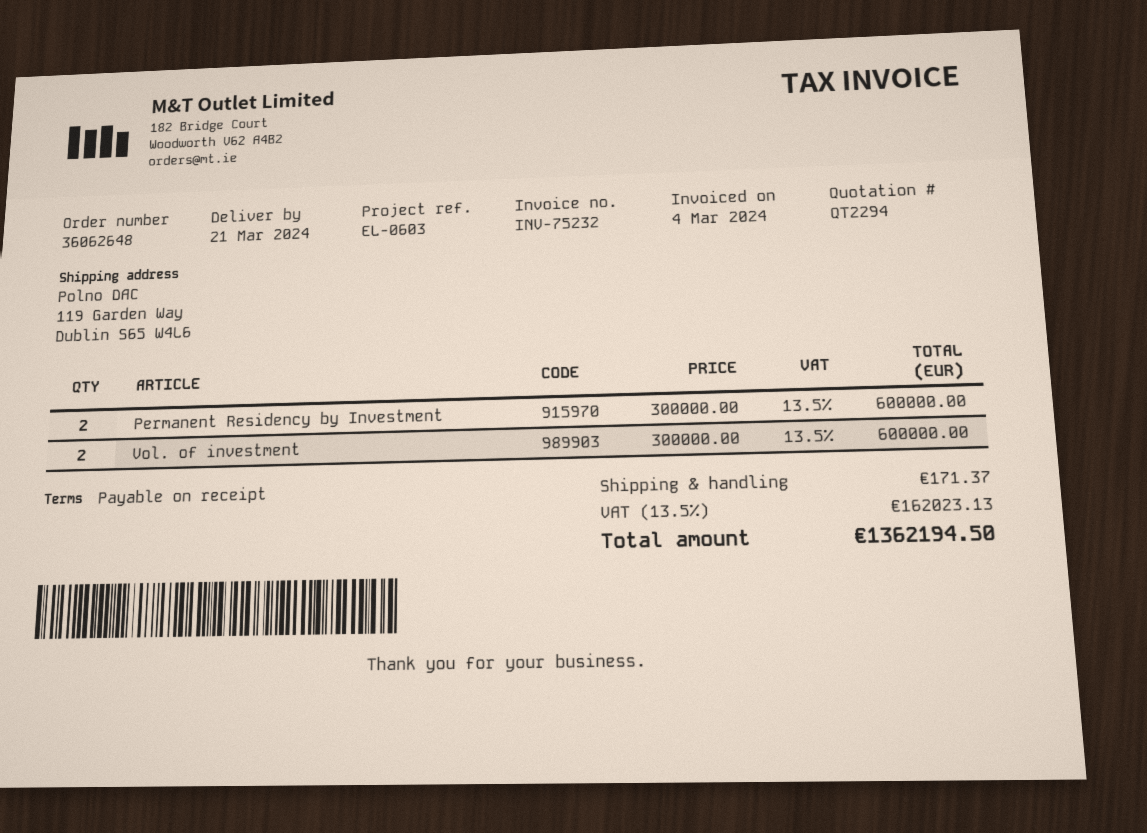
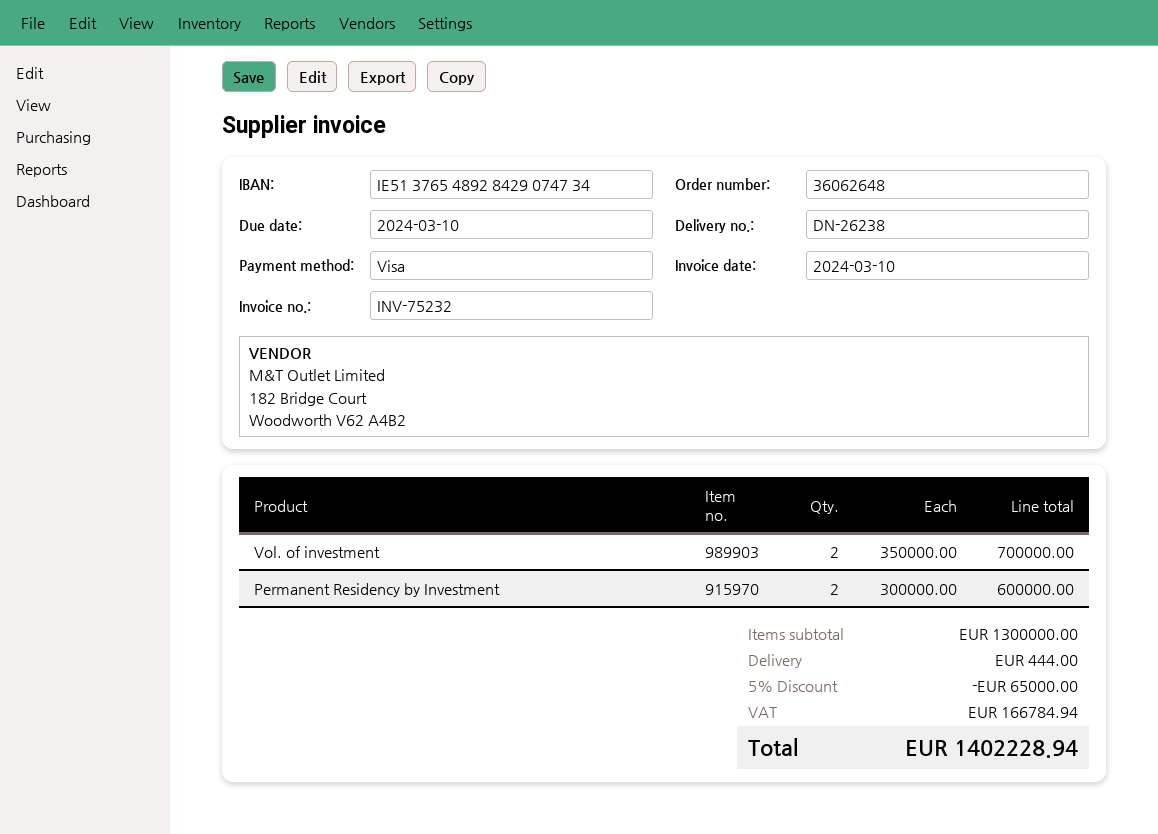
invoice date: 2024-03-04 -> 2024-03-10
Vol. of investment: 2 x 300000.00 = 600000.00 -> 2 x 350000.00 = 700000.00
discount: none -> 5% = 65000.00
shipping: 171.37 -> 444.00
tax: 162023.13 -> 166784.94
total: 1362194.50 -> 1402228.94

